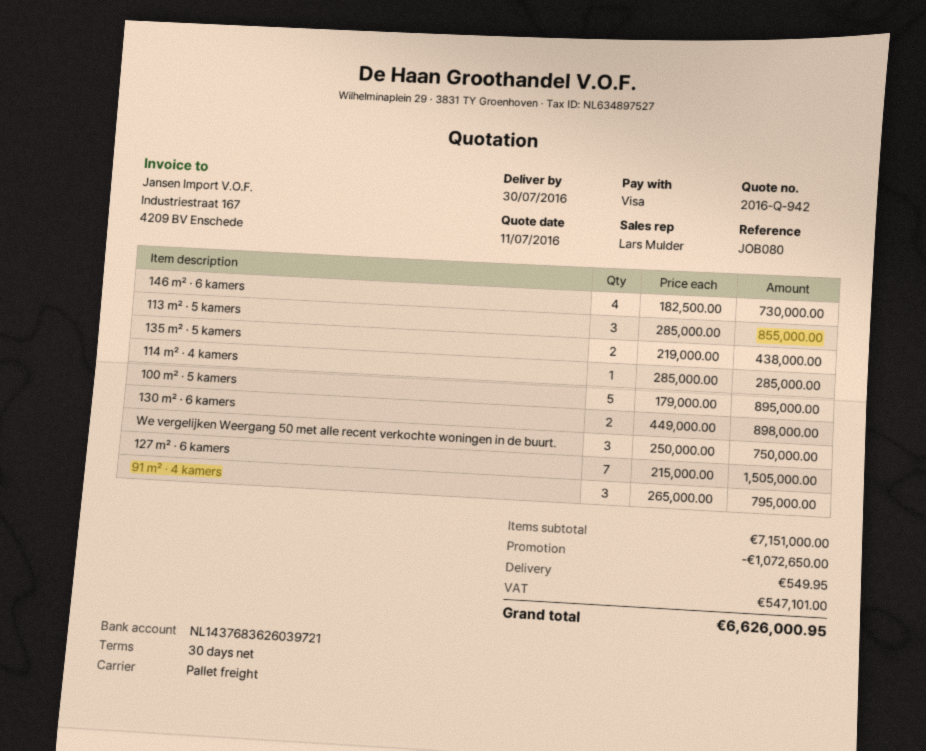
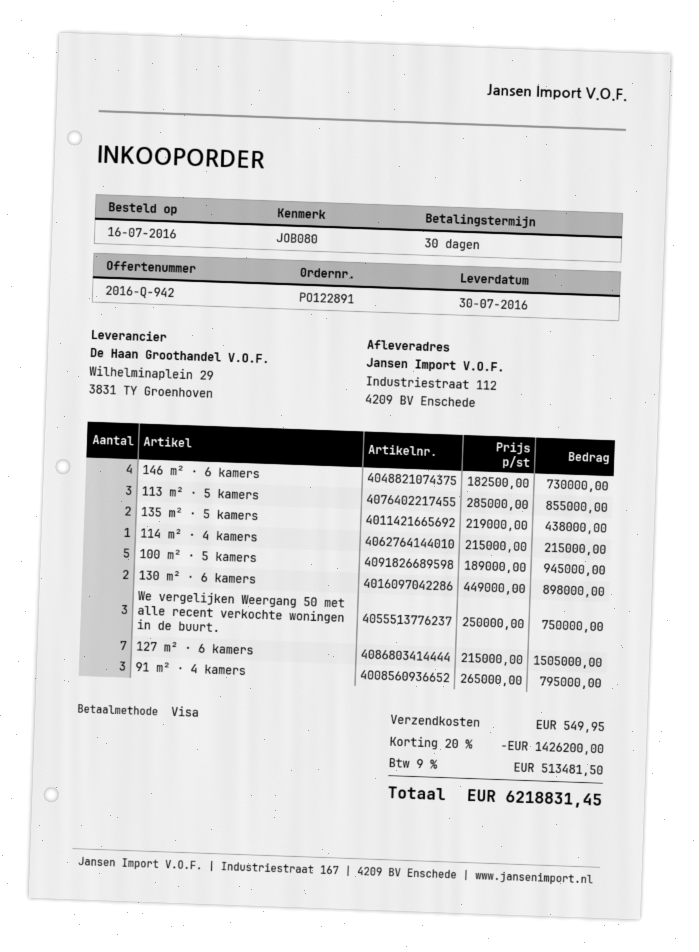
114 m² · 4 kamers: 1 x 285000.00 = 285000.00 -> 1 x 215000.00 = 215000.00
100 m² · 5 kamers: 5 x 179000.00 = 895000.00 -> 5 x 189000.00 = 945000.00
discount: 1072650.00 -> 1426200.00
tax: 547101.00 -> 513481.50
total: 6626000.95 -> 6218831.45

